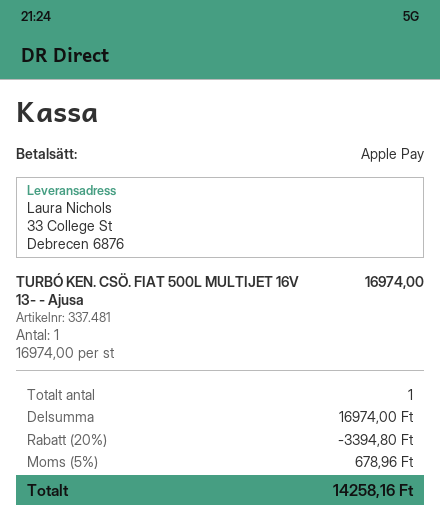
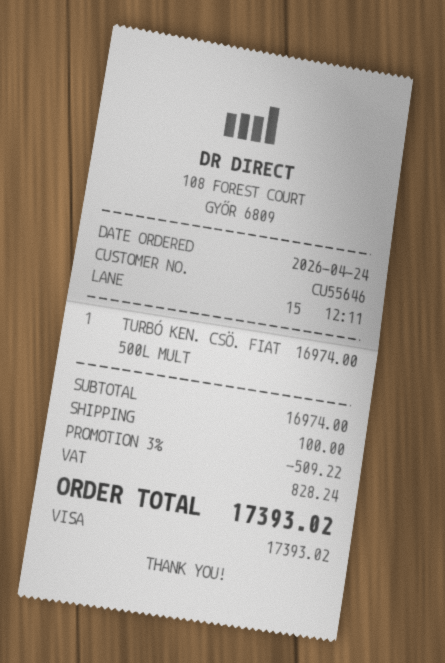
payment method: Apple Pay -> Visa
discount: 20% = 3394.80 -> 3% = 509.22
shipping: none -> 100.00
tax: 678.96 -> 828.24
total: 14258.16 -> 17393.02

